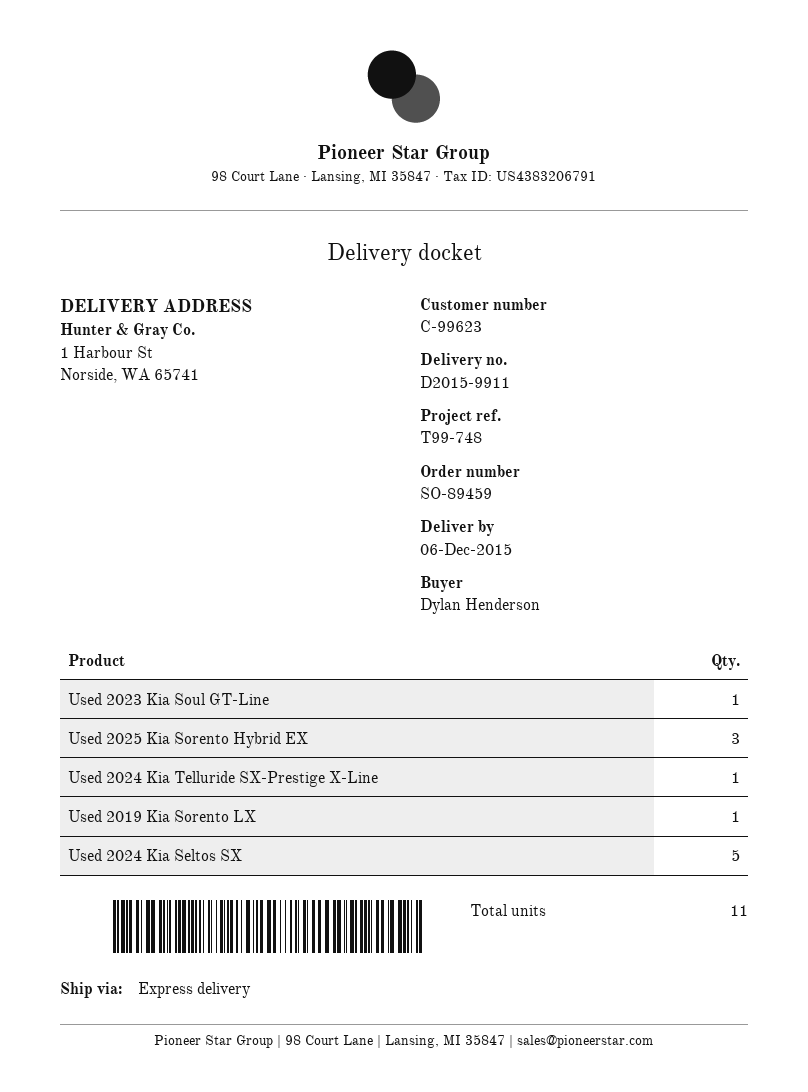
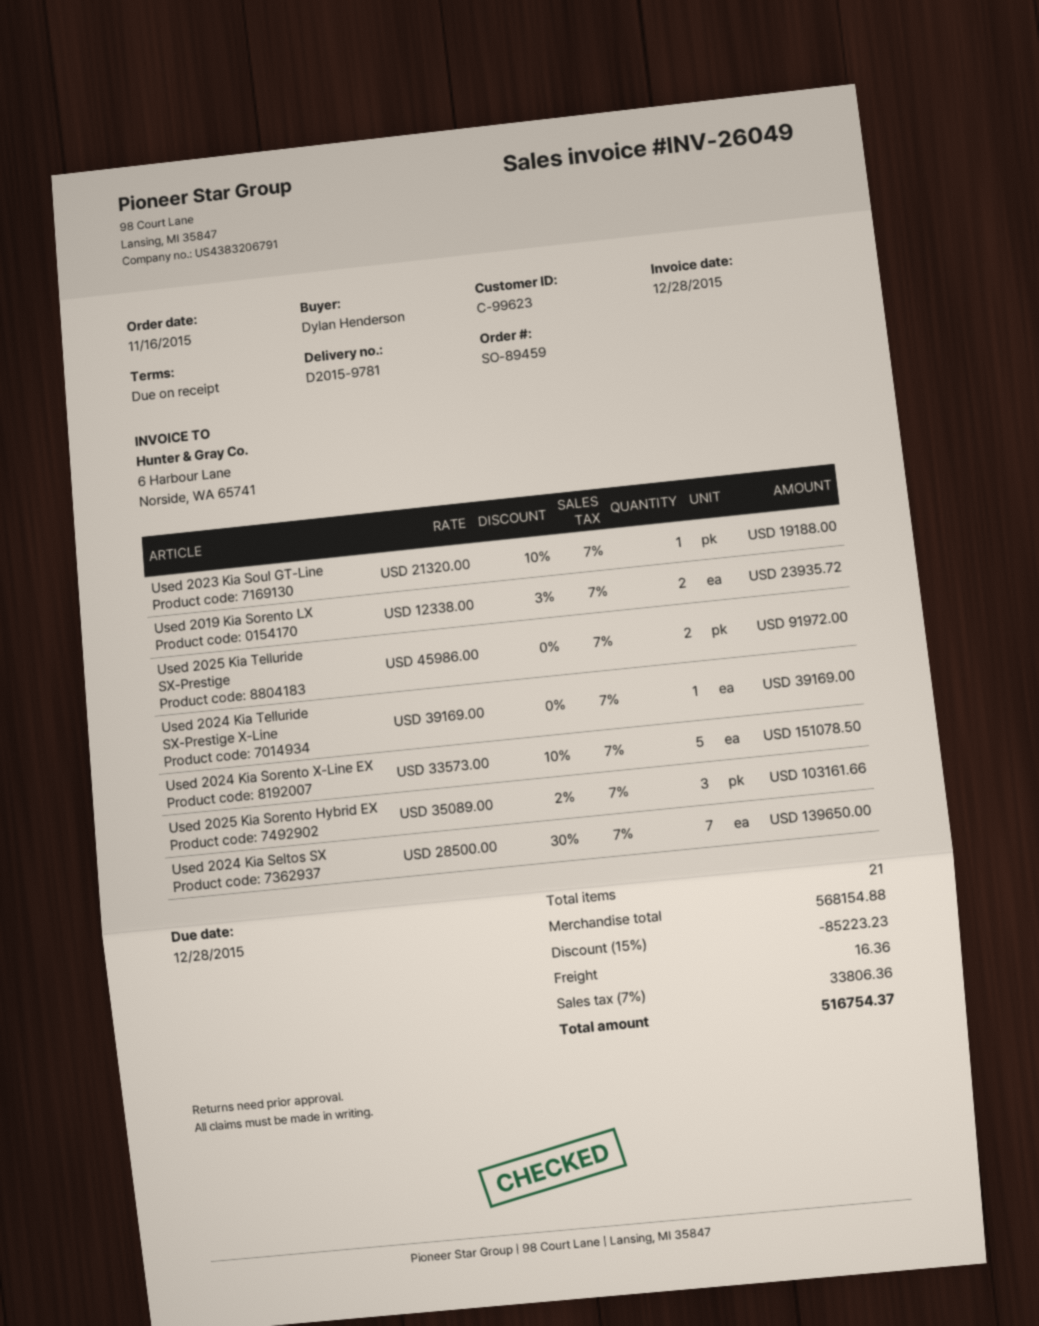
delivery note number: D2015-9911 -> D2015-9781
Used 2019 Kia Sorento LX: 1 -> 2
Used 2024 Kia Seltos SX: 5 -> 7
Used 2025 Kia Telluride SX-Prestige: none -> 2
Used 2024 Kia Sorento X-Line EX: none -> 5
total quantity: 11 -> 21

